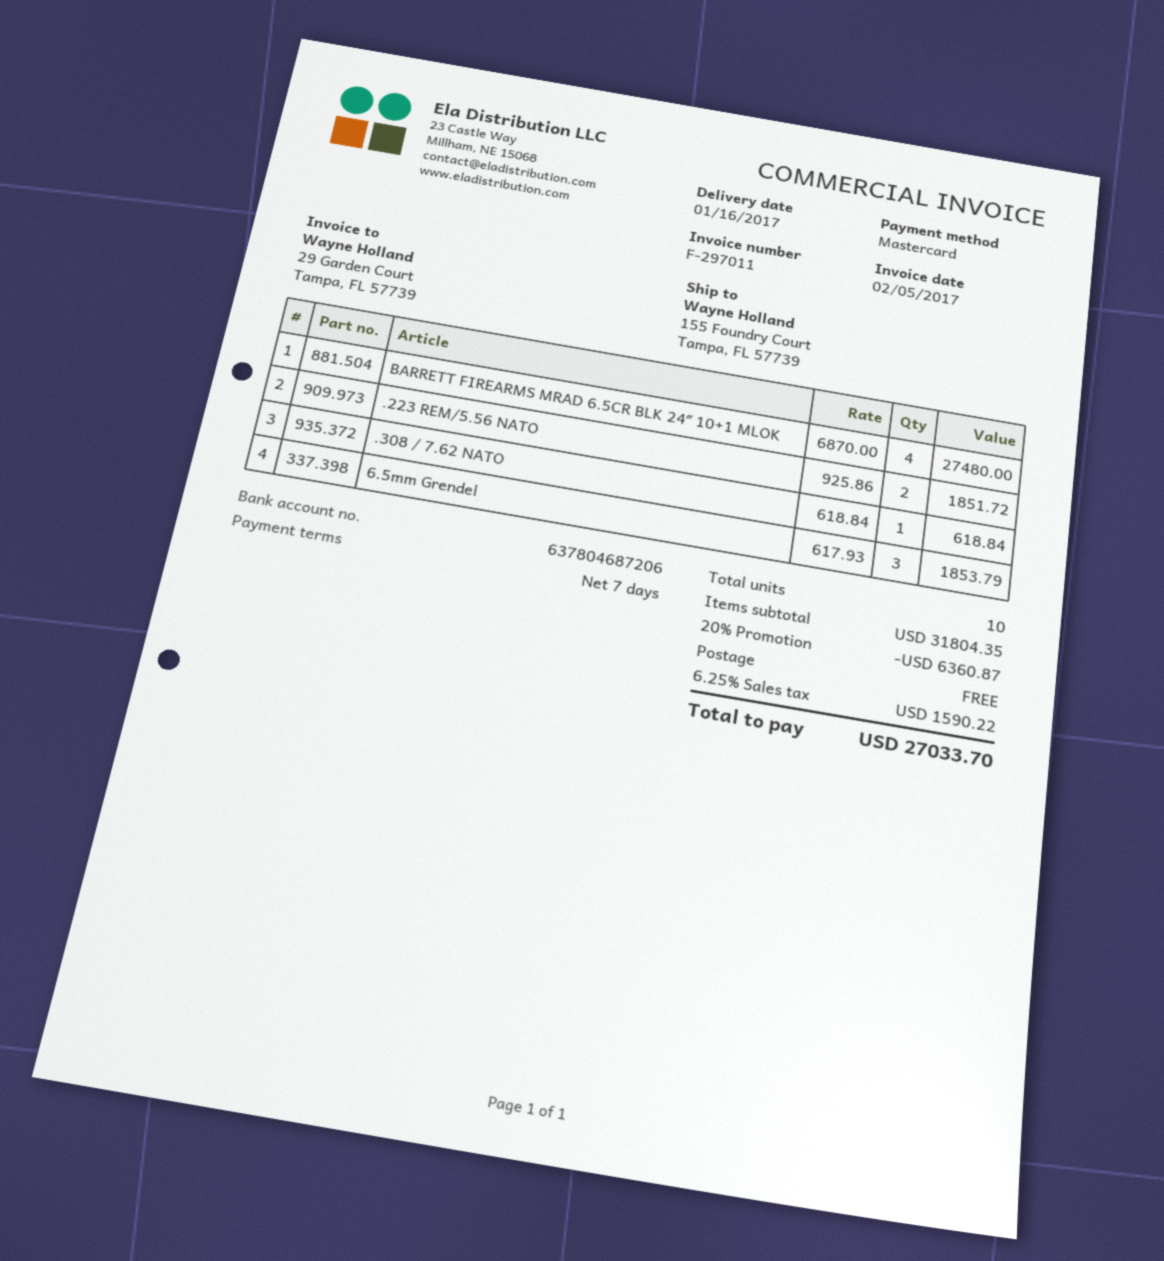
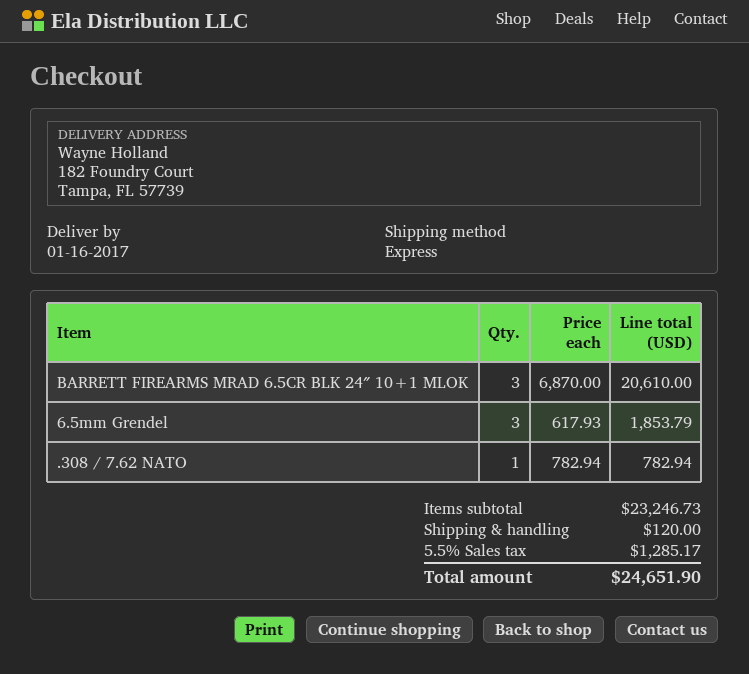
ship to: 155 Foundry Court, Tampa, FL 57739 -> 182 Foundry Court, Tampa, FL 57739
BARRETT FIREARMS MRAD 6.5CR BLK 24″ 10+1 MLOK: 4 x 6870.00 = 27480.00 -> 3 x 6870.00 = 20610.00
.223 REM/5.56 NATO: 2 x 925.86 = 1851.72 -> none
.308 / 7.62 NATO: 1 x 618.84 = 618.84 -> 1 x 782.94 = 782.94
subtotal: 31804.35 -> 23246.73
discount: 20% = 6360.87 -> none
shipping: 0.00 -> 120.00
tax: 6.25% = 1590.22 -> 5.5% = 1285.17
total: 27033.70 -> 24651.90

